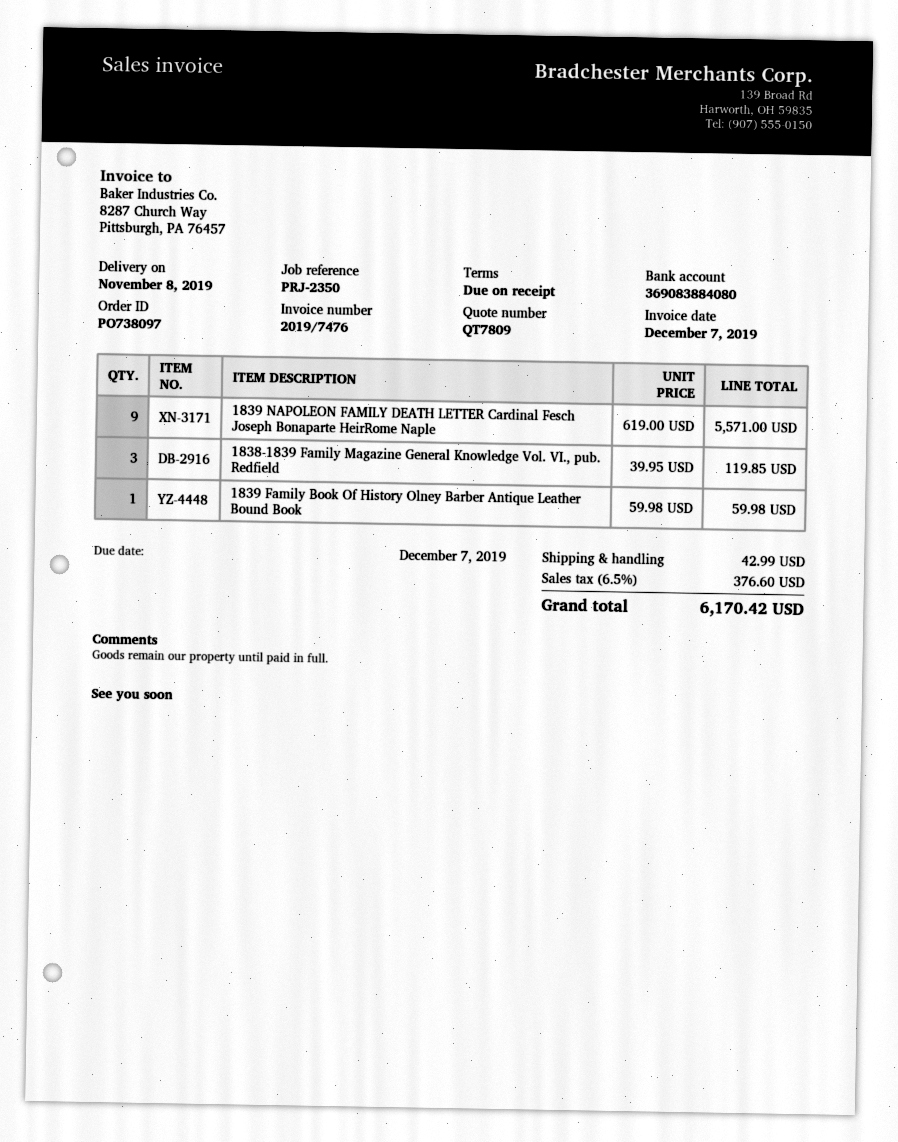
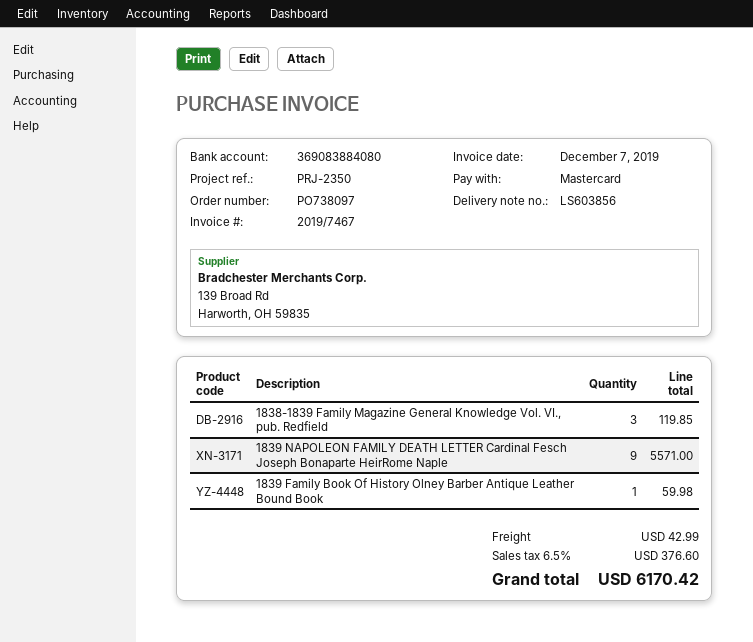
invoice number: 2019/7476 -> 2019/7467

